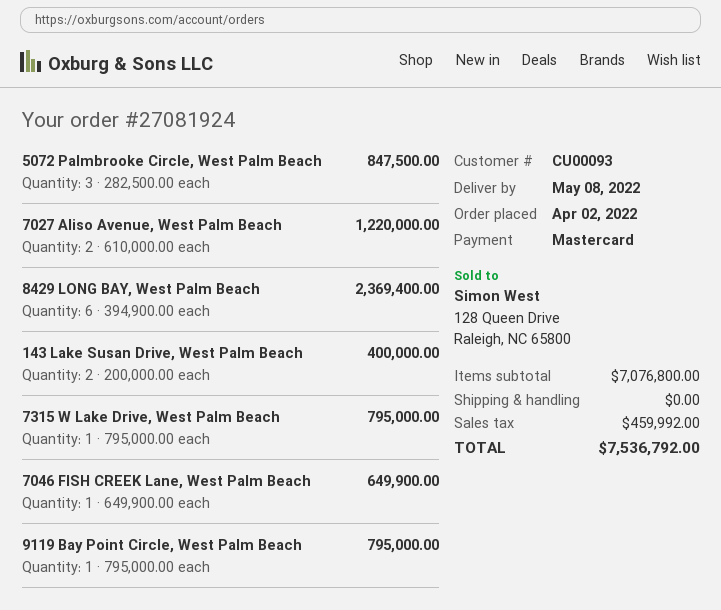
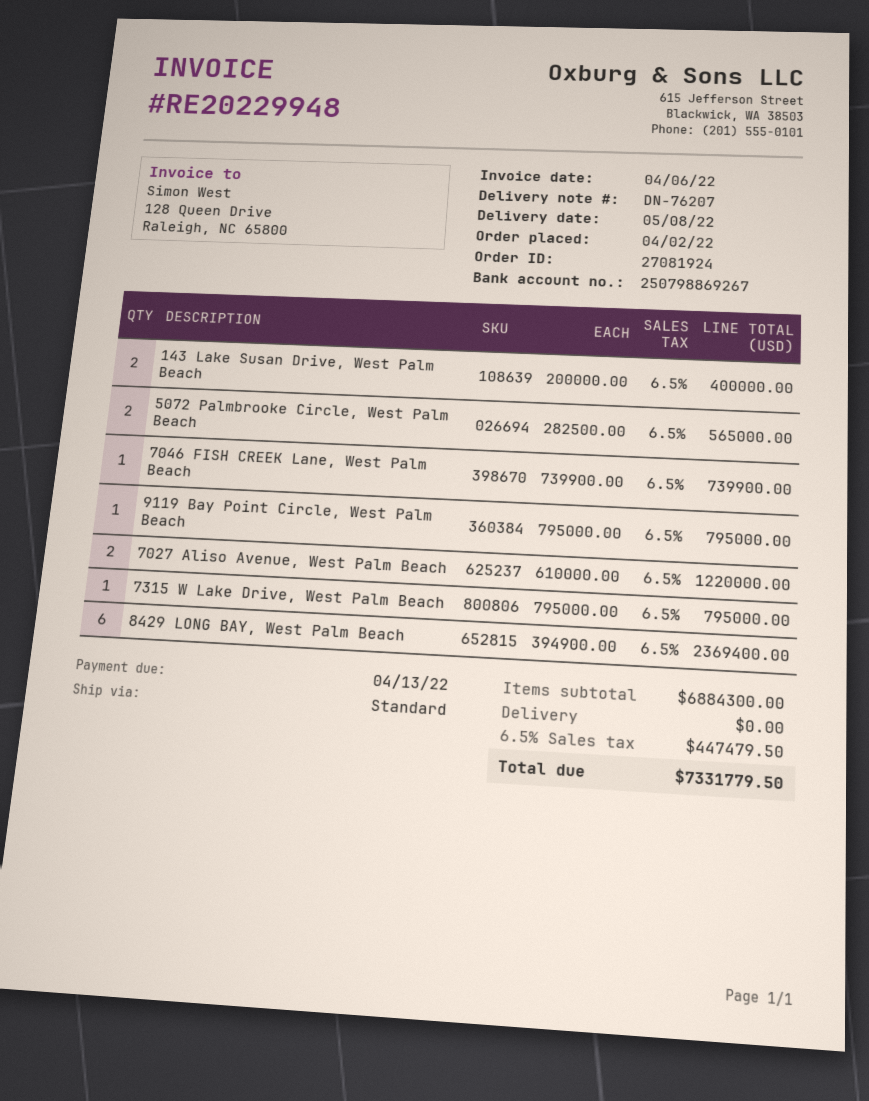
5072 Palmbrooke Circle, West Palm Beach: 3 x 282500.00 = 847500.00 -> 2 x 282500.00 = 565000.00
7046 FISH CREEK Lane, West Palm Beach: 1 x 649900.00 = 649900.00 -> 1 x 739900.00 = 739900.00
subtotal: 7076800.00 -> 6884300.00
tax: 459992.00 -> 447479.50
total: 7536792.00 -> 7331779.50

